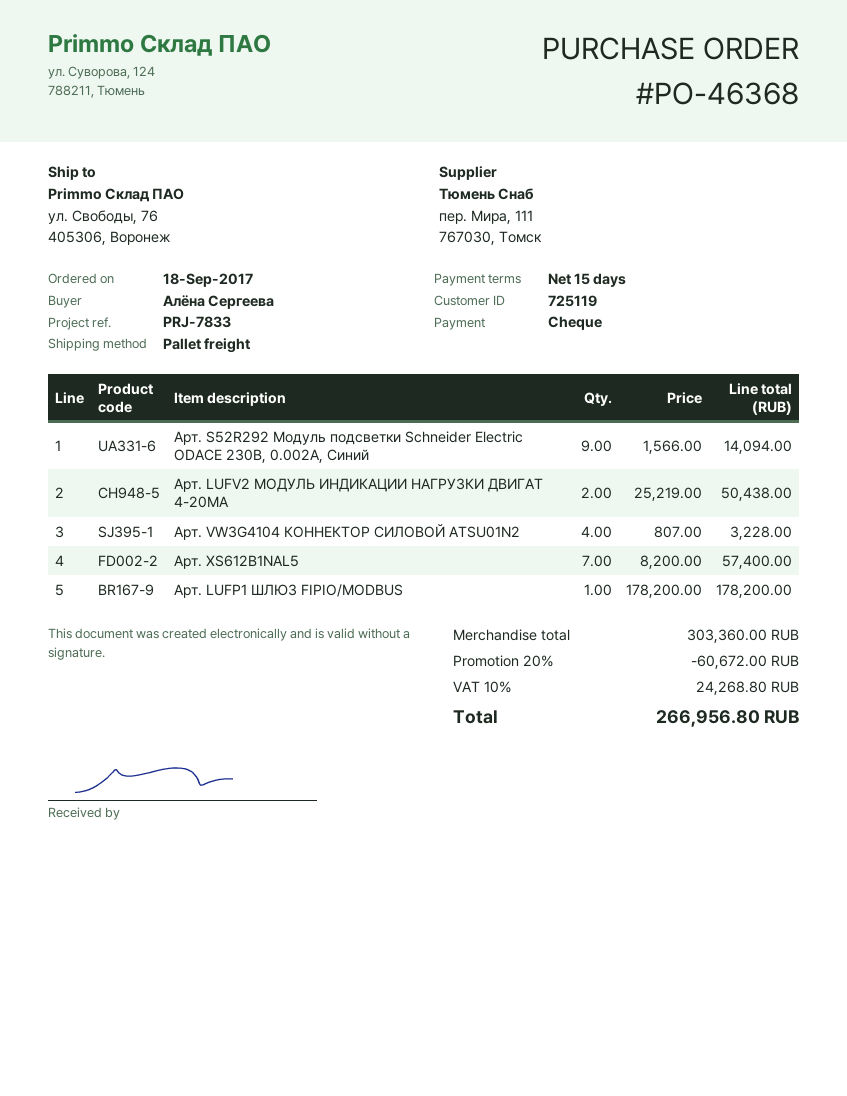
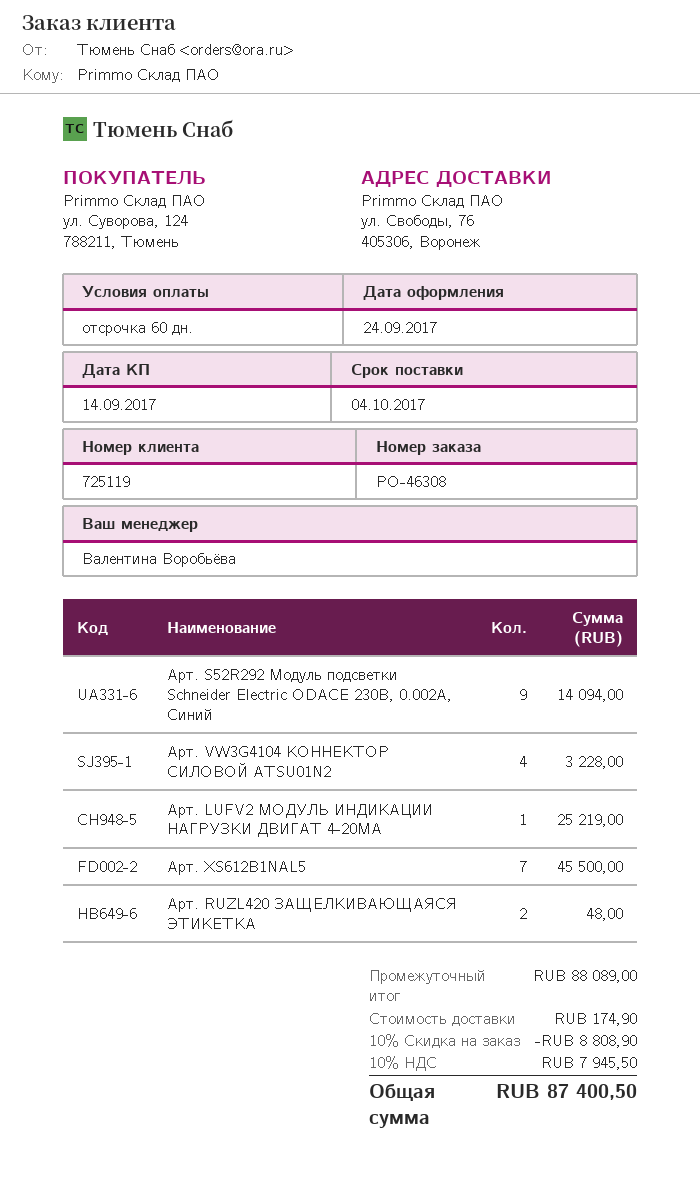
order number: PO-46368 -> PO-46308
order date: 2017-09-18 -> 2017-09-24
payment terms: 15 days -> 60 days
Арт. LUFV2 МОДУЛЬ ИНДИКАЦИИ НАГРУЗКИ ДВИГАТ 4-20MA: 2 for 50438.00 -> 1 for 25219.00
Арт. XS612B1NAL5: 7 for 57400.00 -> 7 for 45500.00
Арт. LUFP1 ШЛЮЗ FIPIO/MODBUS: 1 for 178200.00 -> none
Арт. RUZL420 ЗАЩЕЛКИВАЮЩАЯСЯ ЭТИКЕТКА: none -> 2 for 48.00
subtotal: 303360.00 -> 88089.00
discount: 20% = 60672.00 -> 10% = 8808.90
shipping: none -> 174.90
tax: 10% = 24268.80 -> 10% = 7945.50
total: 266956.80 -> 87400.50

